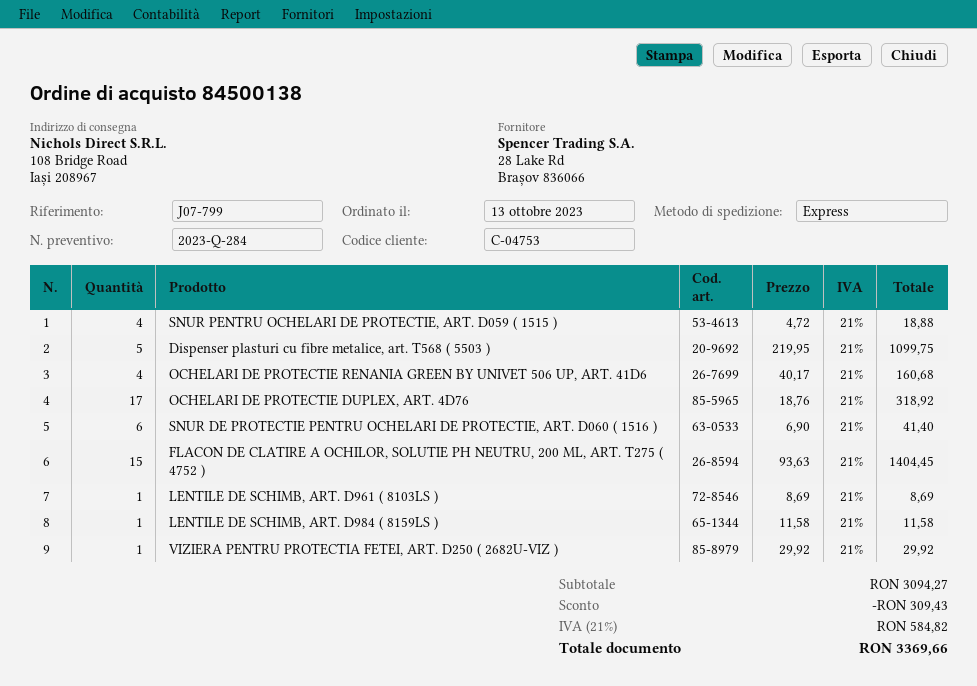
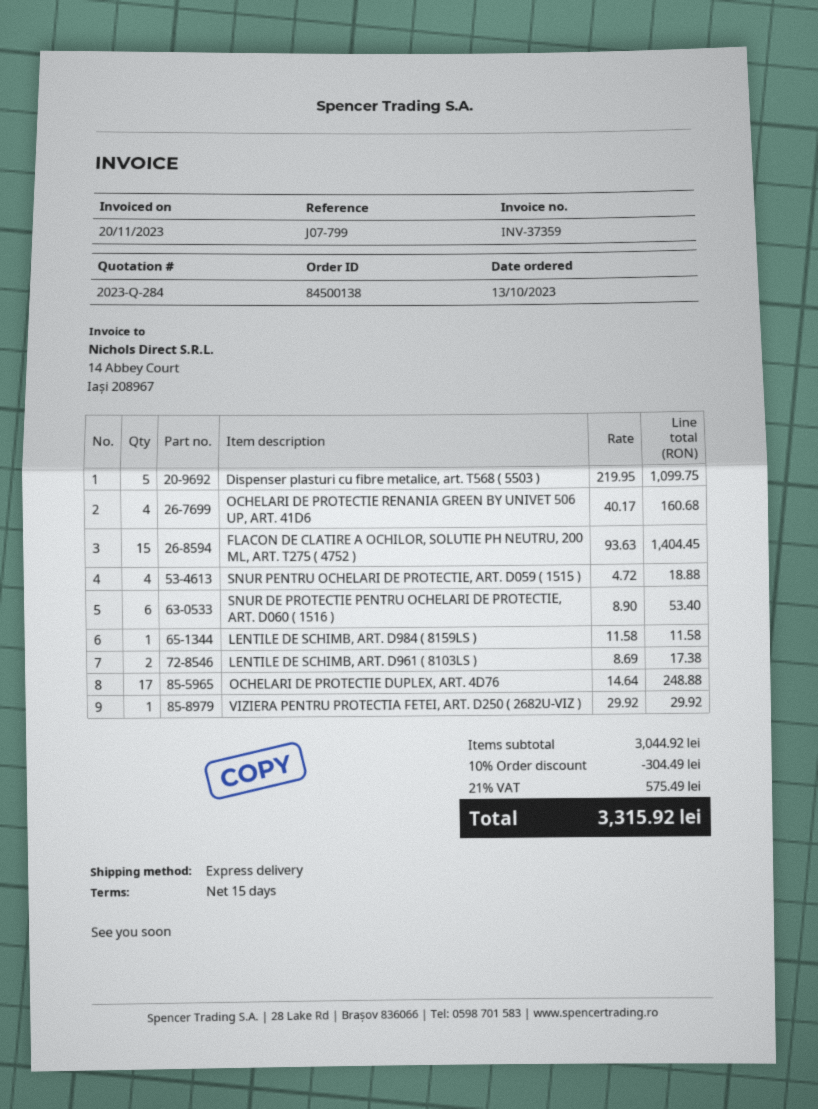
OCHELARI DE PROTECTIE DUPLEX, ART. 4D76: 17 x 18.76 = 318.92 -> 17 x 14.64 = 248.88
SNUR DE PROTECTIE PENTRU OCHELARI DE PROTECTIE, ART. D060 ( 1516 ): 6 x 6.90 = 41.40 -> 6 x 8.90 = 53.40
LENTILE DE SCHIMB, ART. D961 ( 8103LS ): 1 x 8.69 = 8.69 -> 2 x 8.69 = 17.38
subtotal: 3094.27 -> 3044.92
discount: 309.43 -> 304.49
tax: 21% = 584.82 -> 21% = 575.49
total: 3369.66 -> 3315.92

